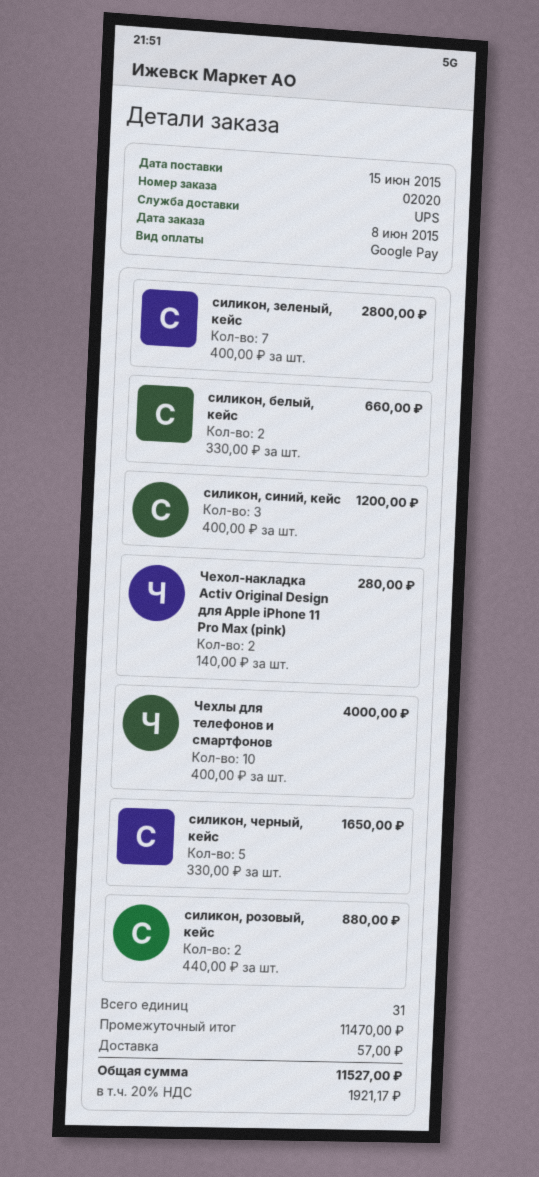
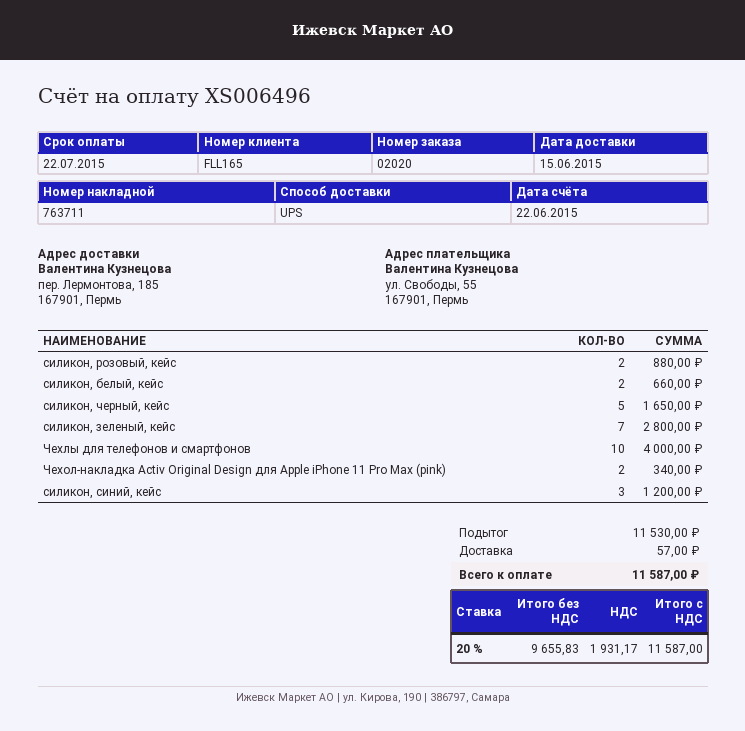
Чехол-накладка Activ Original Design для Apple iPhone 11 Pro Max (pink): 2 for 280.00 -> 2 for 340.00
subtotal: 11470.00 -> 11530.00
tax: 20% = 1921.17 -> 20% = 1931.17
total: 11527.00 -> 11587.00

